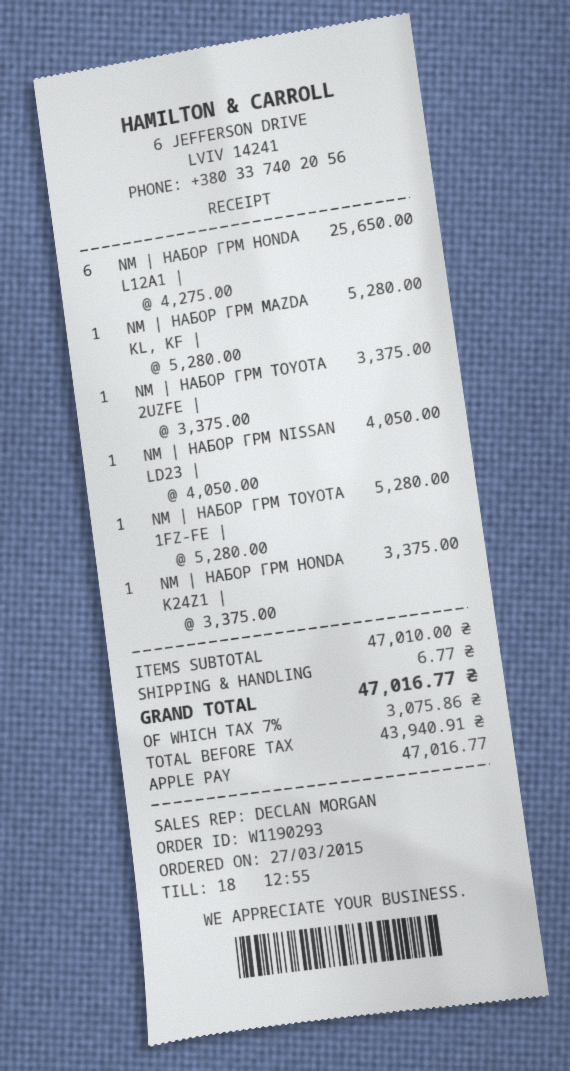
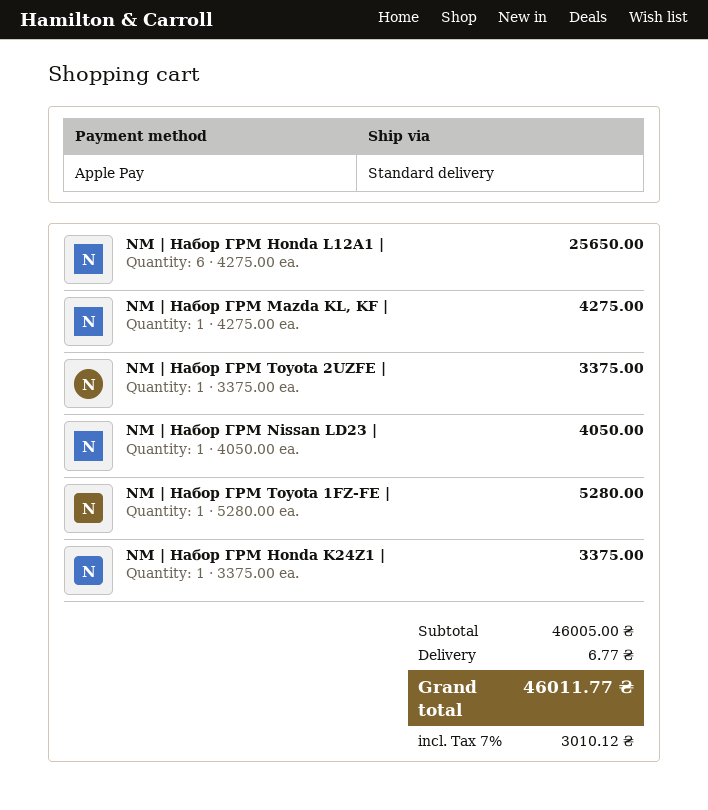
NM | НАБОР ГРМ MAZDA KL, KF |: 1 x 5280.00 = 5280.00 -> 1 x 4275.00 = 4275.00
subtotal: 47010.00 -> 46005.00
tax: 7% = 3075.86 -> 7% = 3010.12
total: 47016.77 -> 46011.77

